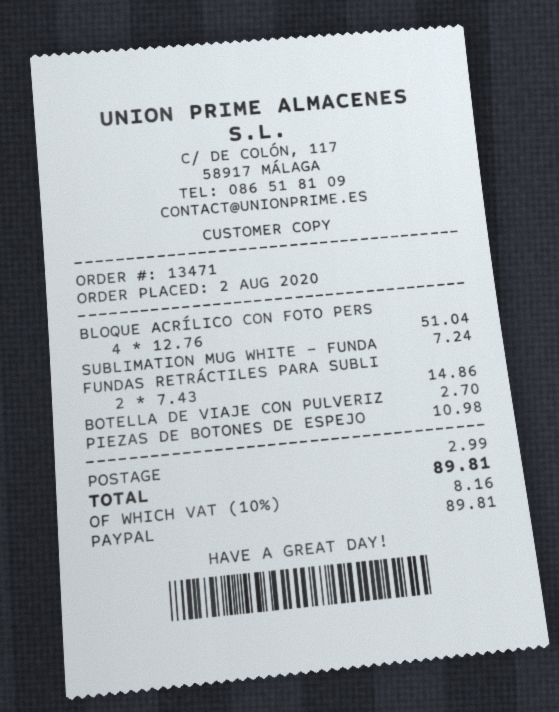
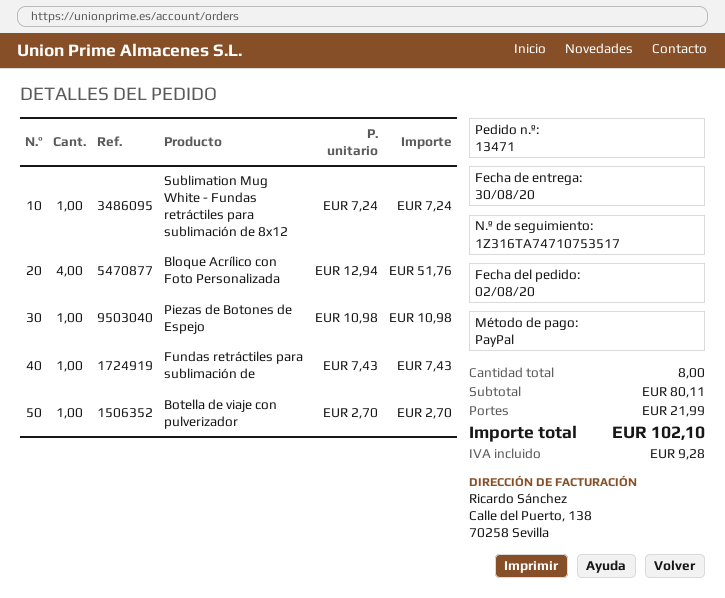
BLOQUE ACRÍLICO CON FOTO PERS: 4 x 12.76 = 51.04 -> 4 x 12.94 = 51.76
FUNDAS RETRÁCTILES PARA SUBLI: 2 x 7.43 = 14.86 -> 1 x 7.43 = 7.43
shipping: 2.99 -> 21.99
tax: 8.16 -> 9.28
total: 89.81 -> 102.10

